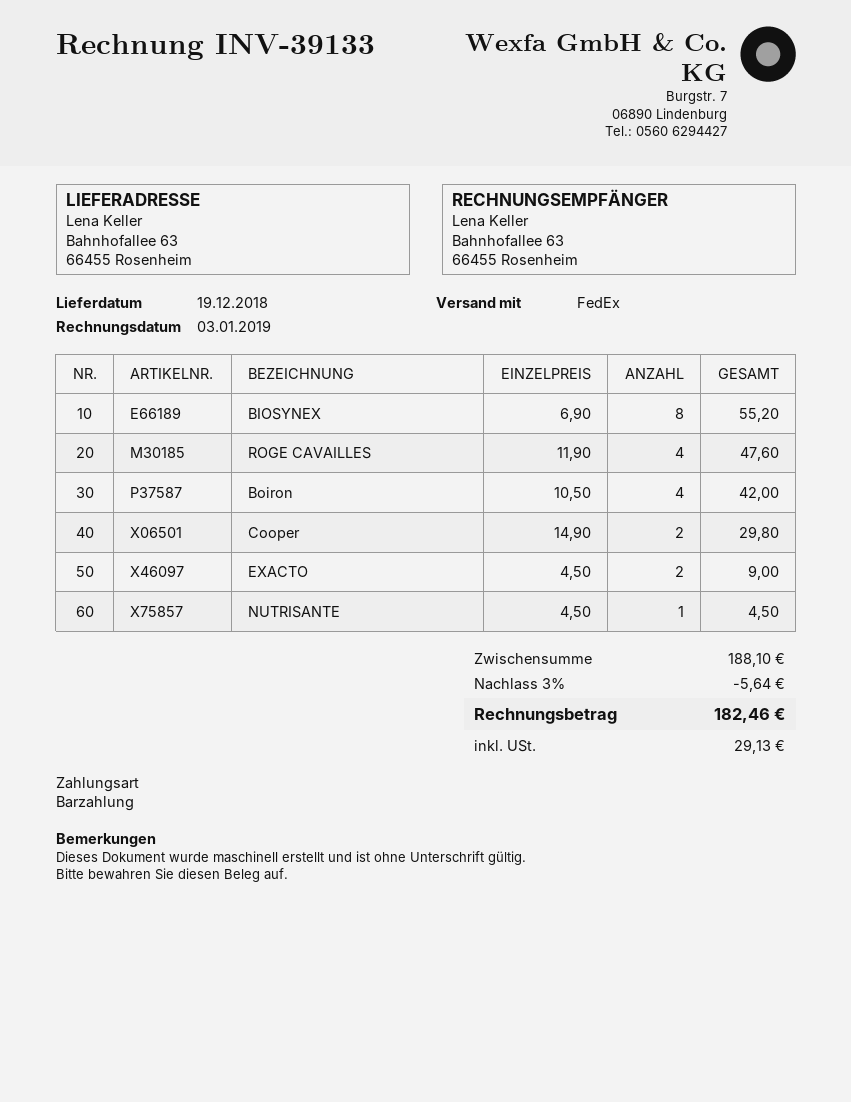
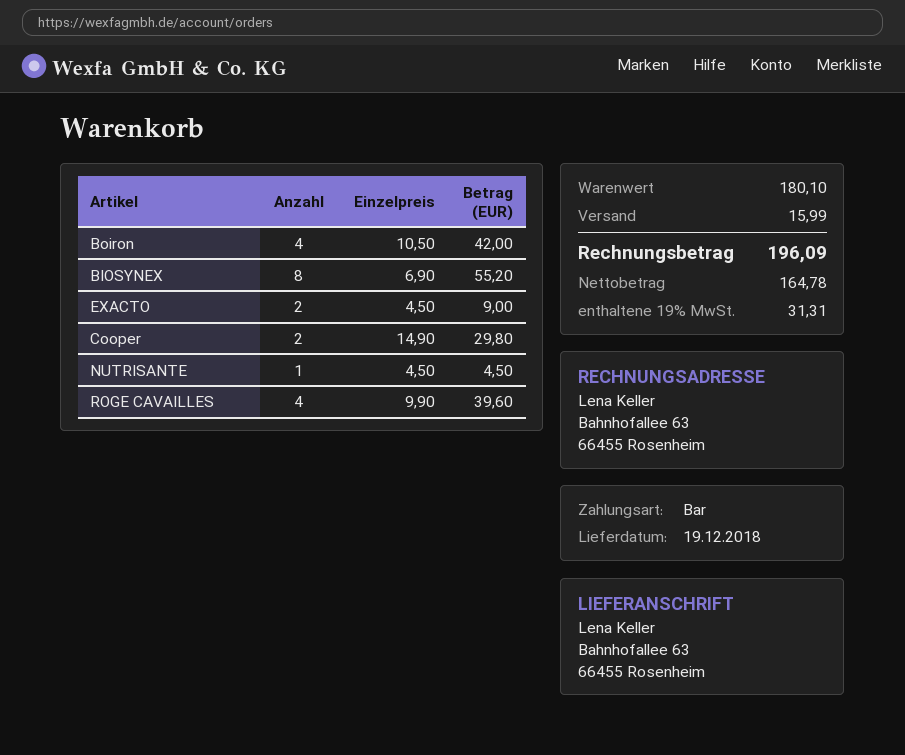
ROGE CAVAILLES: 4 x 11.90 = 47.60 -> 4 x 9.90 = 39.60
subtotal: 188.10 -> 180.10
discount: 3% = 5.64 -> none
shipping: none -> 15.99
tax: 29.13 -> 31.31
total: 182.46 -> 196.09

